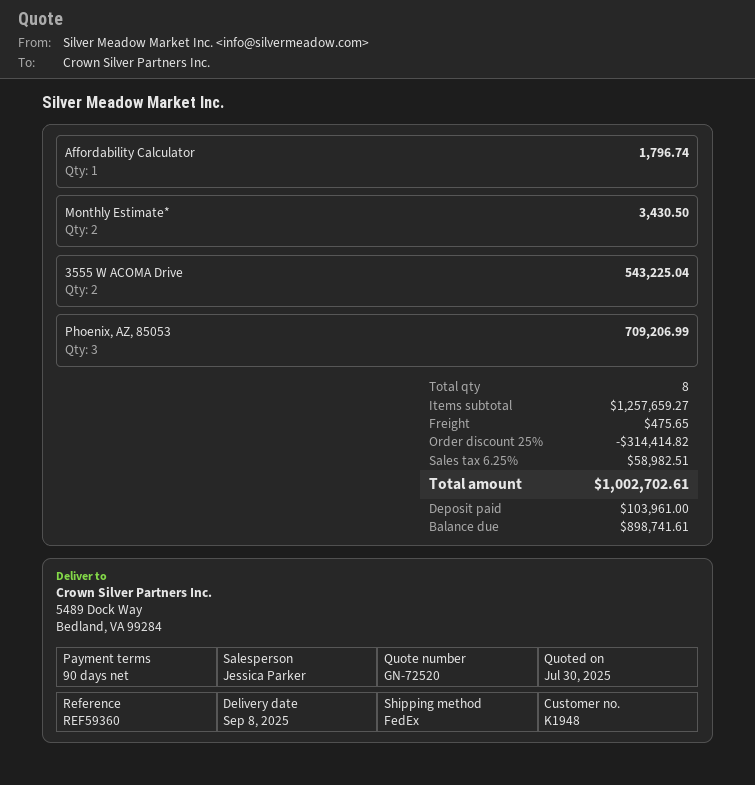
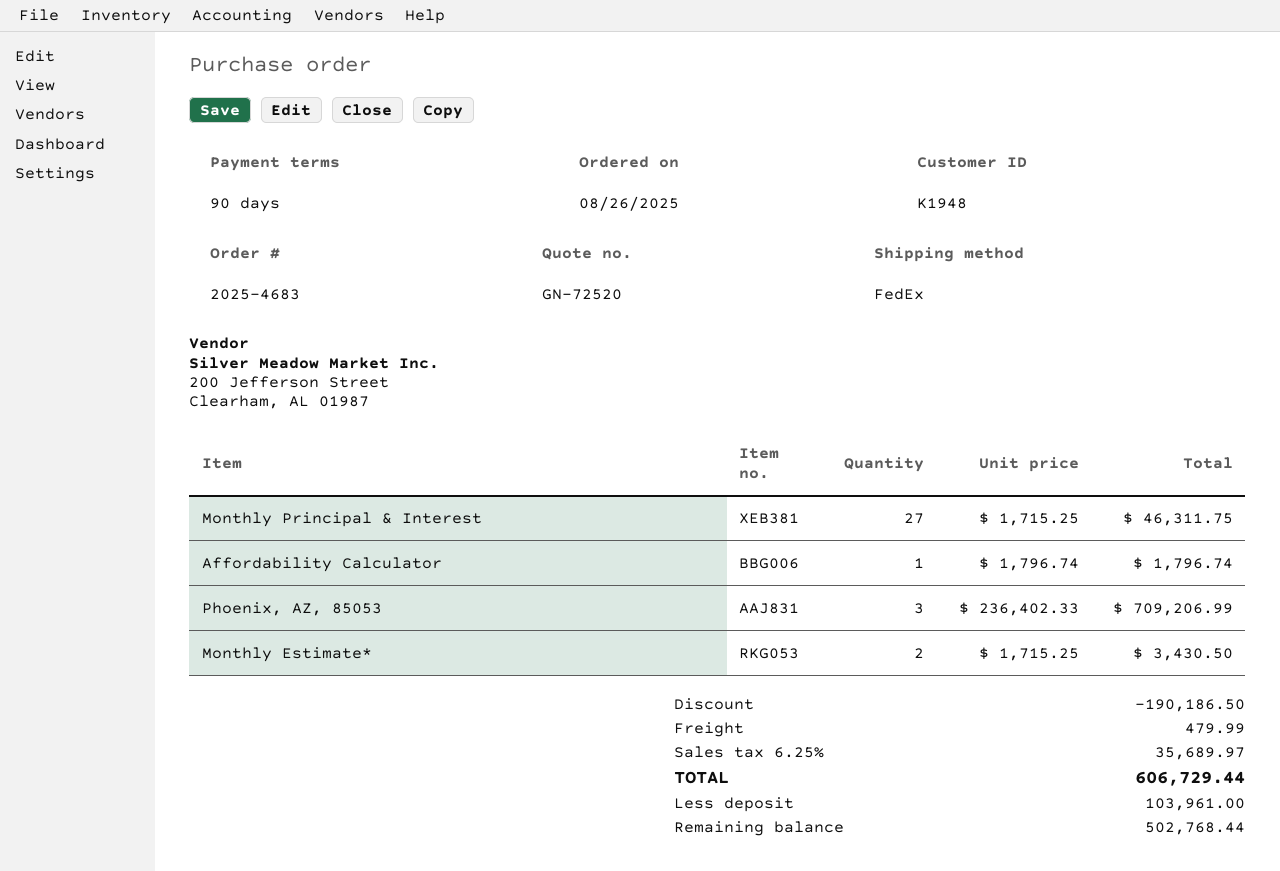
3555 W ACOMA Drive: 2 for 543225.04 -> none
Monthly Principal & Interest: none -> 27 for 46311.75
discount: 314414.82 -> 190186.50
shipping: 475.65 -> 479.99
tax: 6.25% = 58982.51 -> 6.25% = 35689.97
total: 1002702.61 -> 606729.44
balance: 898741.61 -> 502768.44

